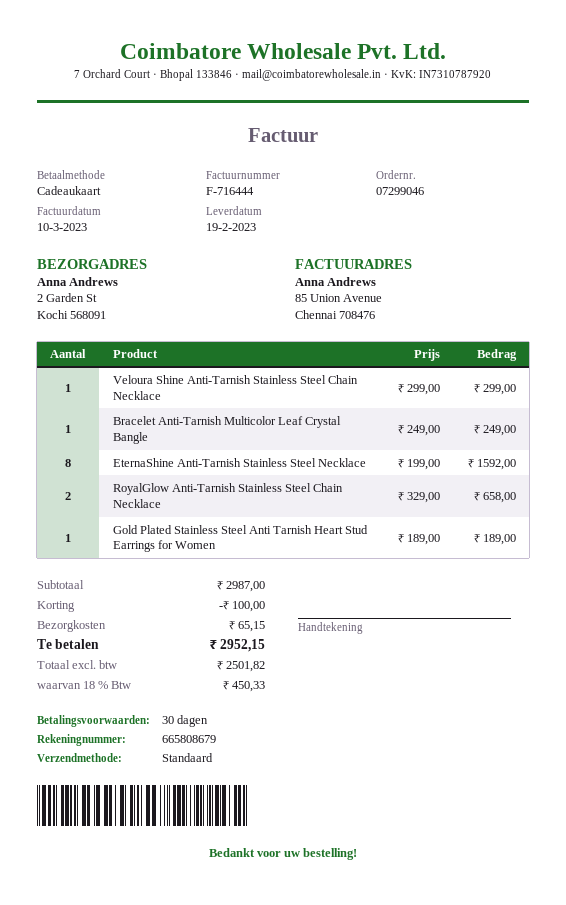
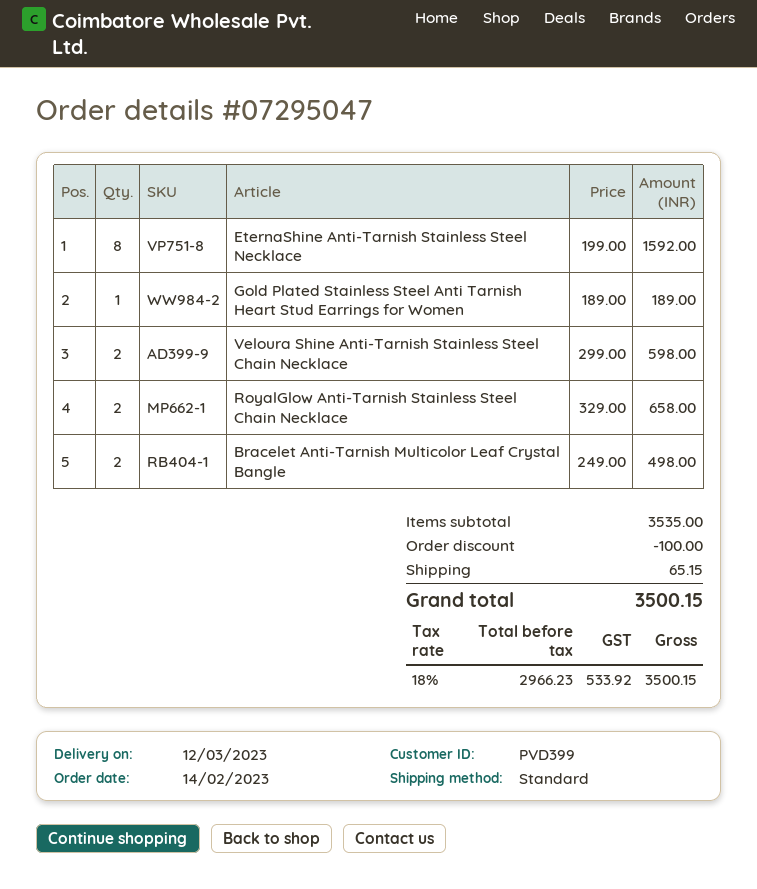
order number: 07299046 -> 07295047
delivery date: 2023-02-19 -> 2023-03-12
Veloura Shine Anti-Tarnish Stainless Steel Chain Necklace: 1 x 299.00 = 299.00 -> 2 x 299.00 = 598.00
Bracelet Anti-Tarnish Multicolor Leaf Crystal Bangle: 1 x 249.00 = 249.00 -> 2 x 249.00 = 498.00
subtotal: 2987.00 -> 3535.00
net: 2501.82 -> 2966.23
tax: 18% = 450.33 -> 18% = 533.92
total: 2952.15 -> 3500.15

